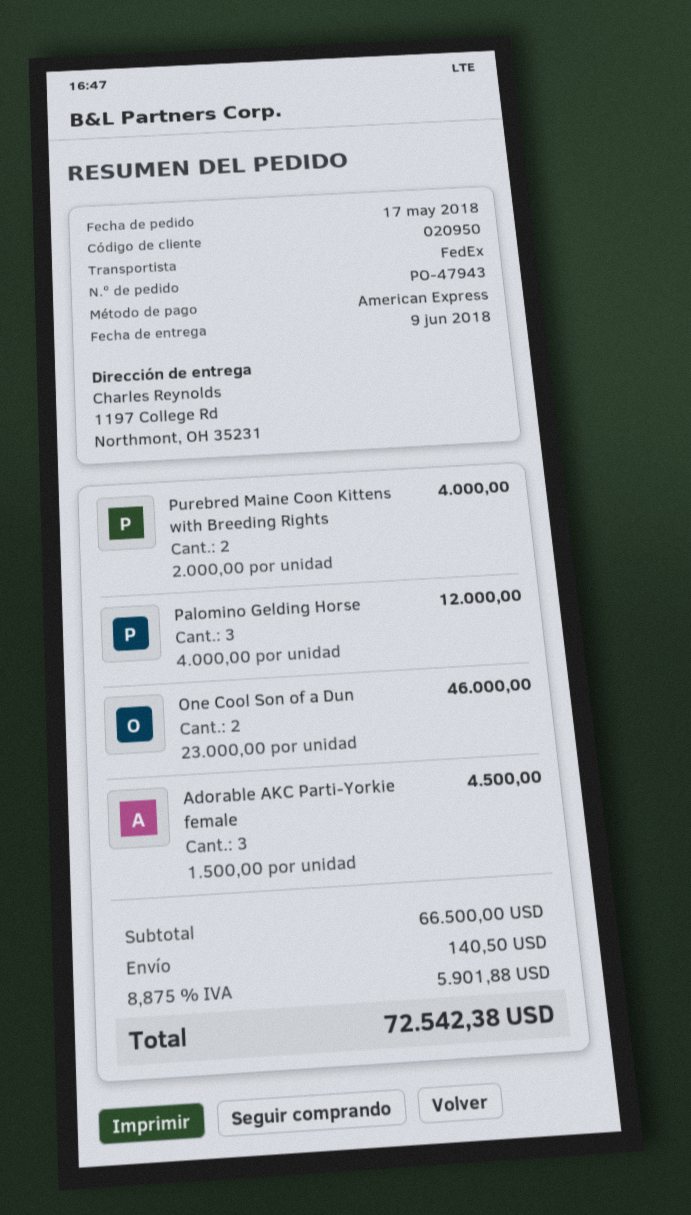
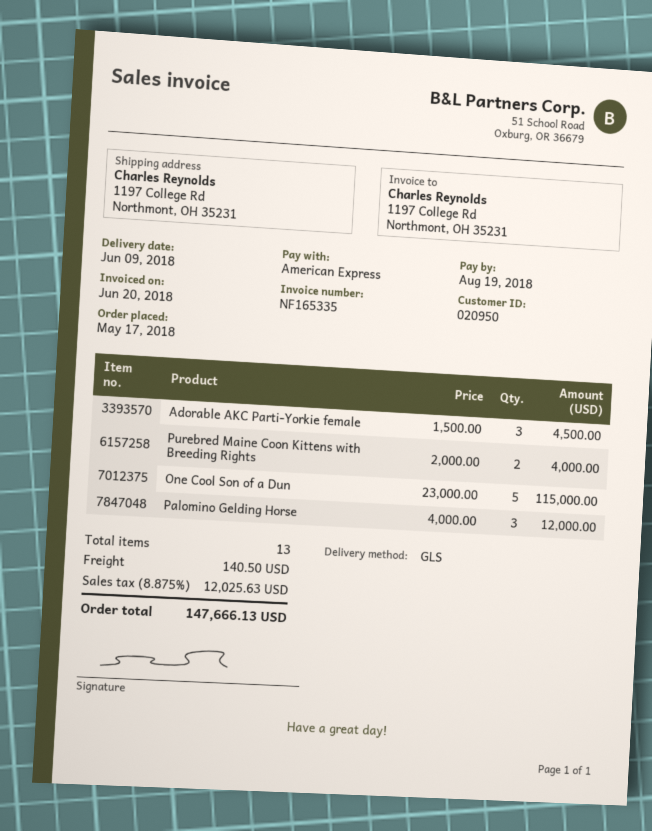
shipping method: FedEx -> GLS
One Cool Son of a Dun: 2 x 23000.00 = 46000.00 -> 5 x 23000.00 = 115000.00
tax: 8.875% = 5901.88 -> 8.875% = 12025.63
total: 72542.38 -> 147666.13

